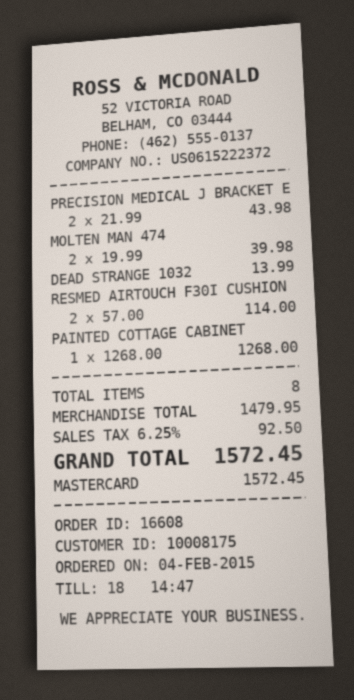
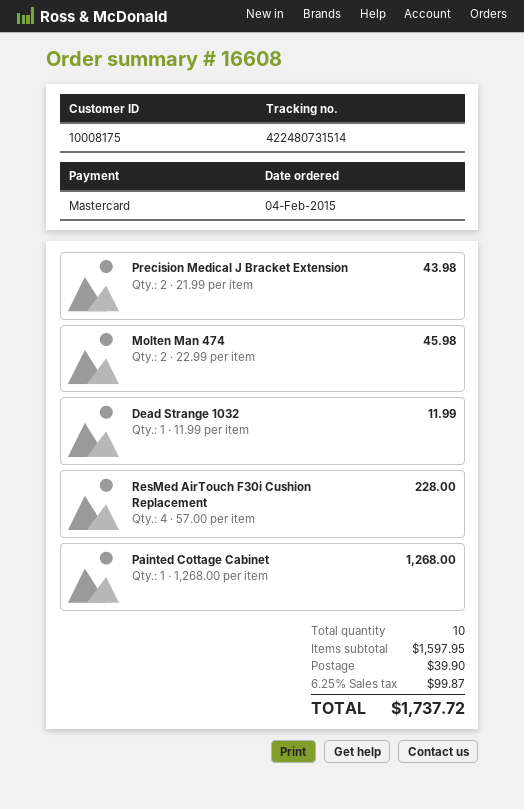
MOLTEN MAN 474: 2 x 19.99 = 39.98 -> 2 x 22.99 = 45.98
DEAD STRANGE 1032: 1 x 13.99 = 13.99 -> 1 x 11.99 = 11.99
RESMED AIRTOUCH F30I CUSHION: 2 x 57.00 = 114.00 -> 4 x 57.00 = 228.00
total quantity: 8 -> 10
subtotal: 1479.95 -> 1597.95
shipping: none -> 39.90
tax: 6.25% = 92.50 -> 6.25% = 99.87
total: 1572.45 -> 1737.72

